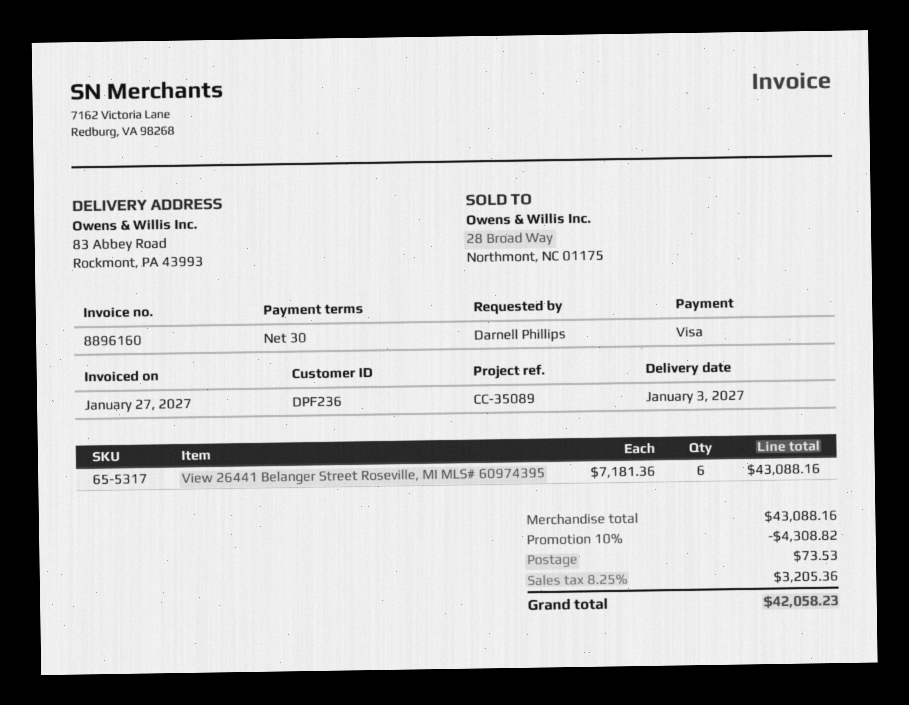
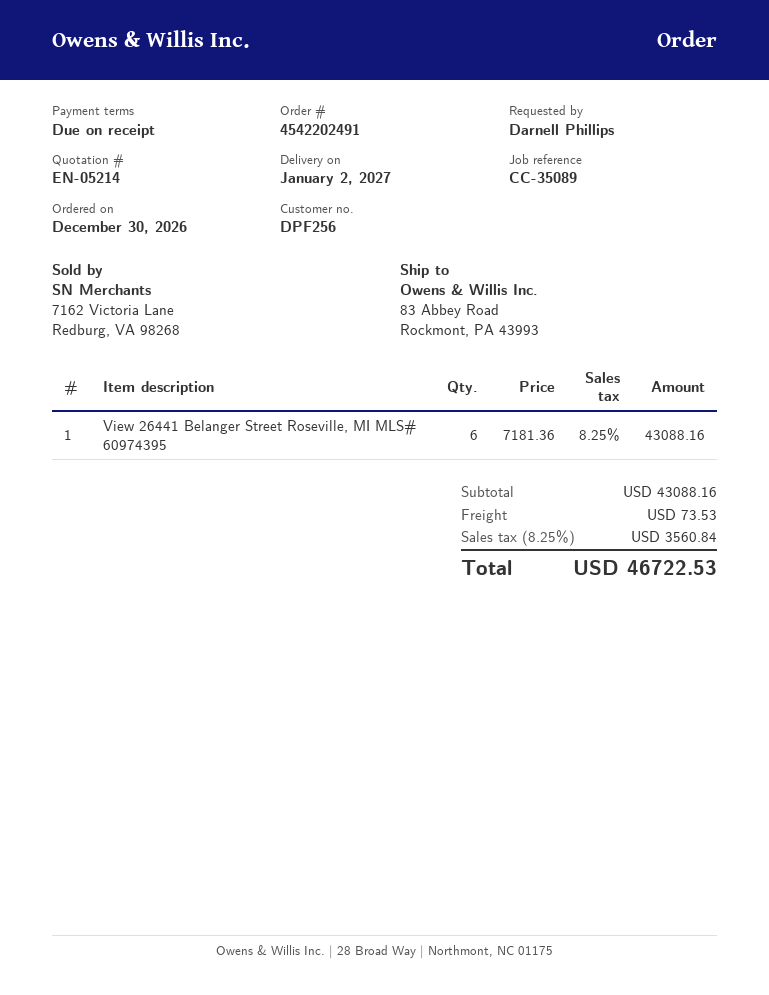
delivery date: 2027-01-03 -> 2027-01-02
payment terms: 30 days -> on receipt
customer number: DPF236 -> DPF256
discount: 10% = 4308.82 -> none
tax: 8.25% = 3205.36 -> 8.25% = 3560.84
total: 42058.23 -> 46722.53

